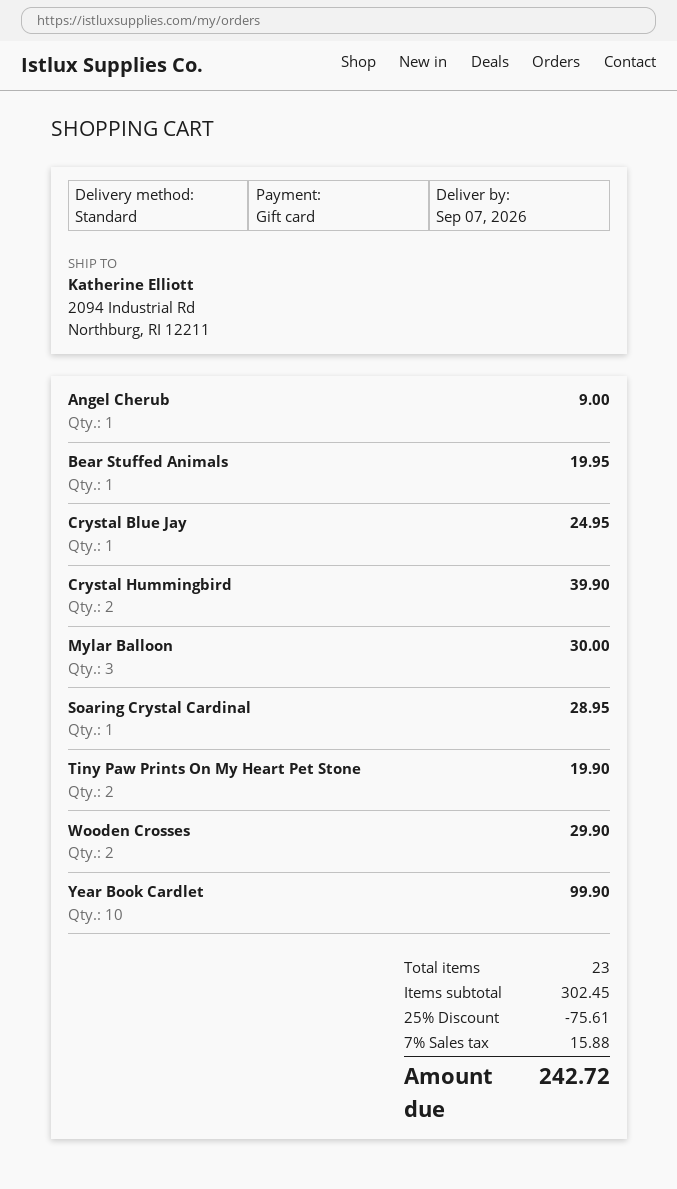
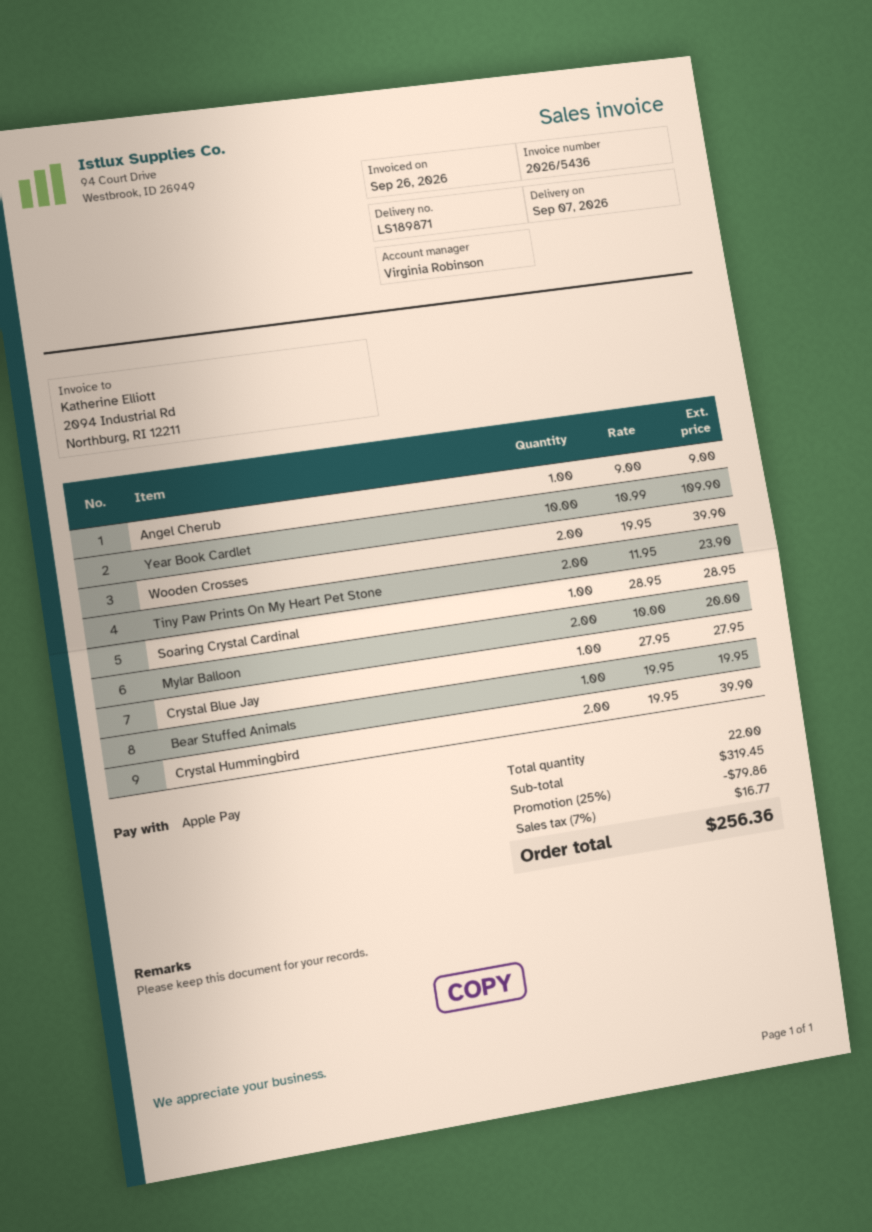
payment method: gift card -> Apple Pay
Crystal Blue Jay: 1 for 24.95 -> 1 for 27.95
Mylar Balloon: 3 for 30.00 -> 2 for 20.00
Tiny Paw Prints On My Heart Pet Stone: 2 for 19.90 -> 2 for 23.90
Wooden Crosses: 2 for 29.90 -> 2 for 39.90
Year Book Cardlet: 10 for 99.90 -> 10 for 109.90
total quantity: 23 -> 22
subtotal: 302.45 -> 319.45
discount: 25% = 75.61 -> 25% = 79.86
tax: 7% = 15.88 -> 7% = 16.77
total: 242.72 -> 256.36

